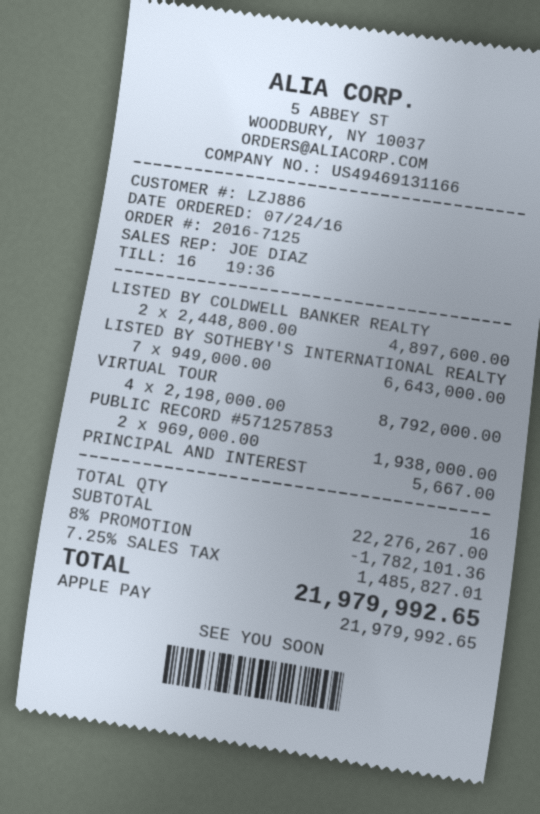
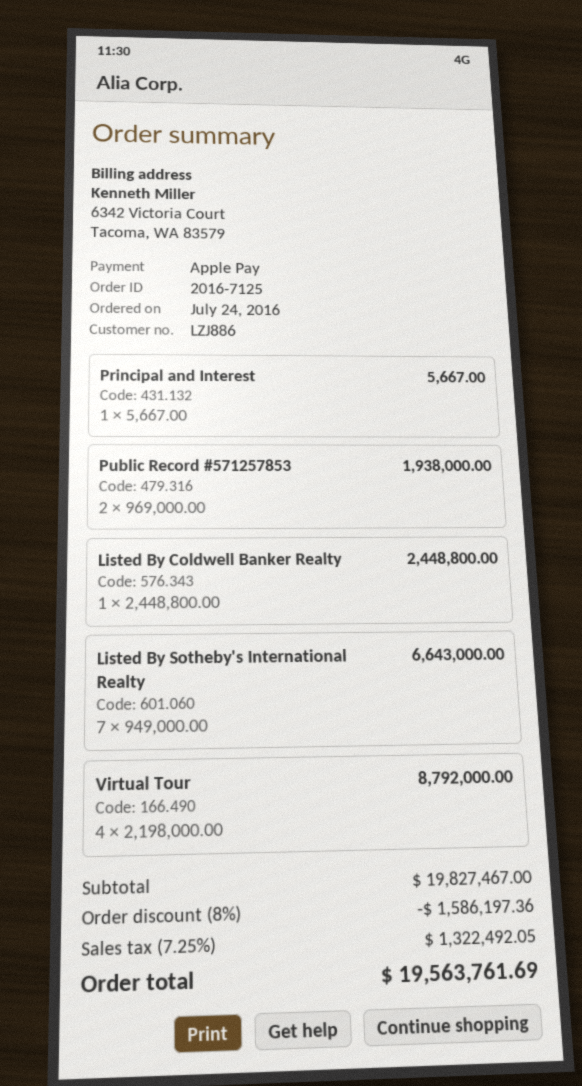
LISTED BY COLDWELL BANKER REALTY: 2 x 2448800.00 = 4897600.00 -> 1 x 2448800.00 = 2448800.00
subtotal: 22276267.00 -> 19827467.00
discount: 8% = 1782101.36 -> 8% = 1586197.36
tax: 7.25% = 1485827.01 -> 7.25% = 1322492.05
total: 21979992.65 -> 19563761.69

